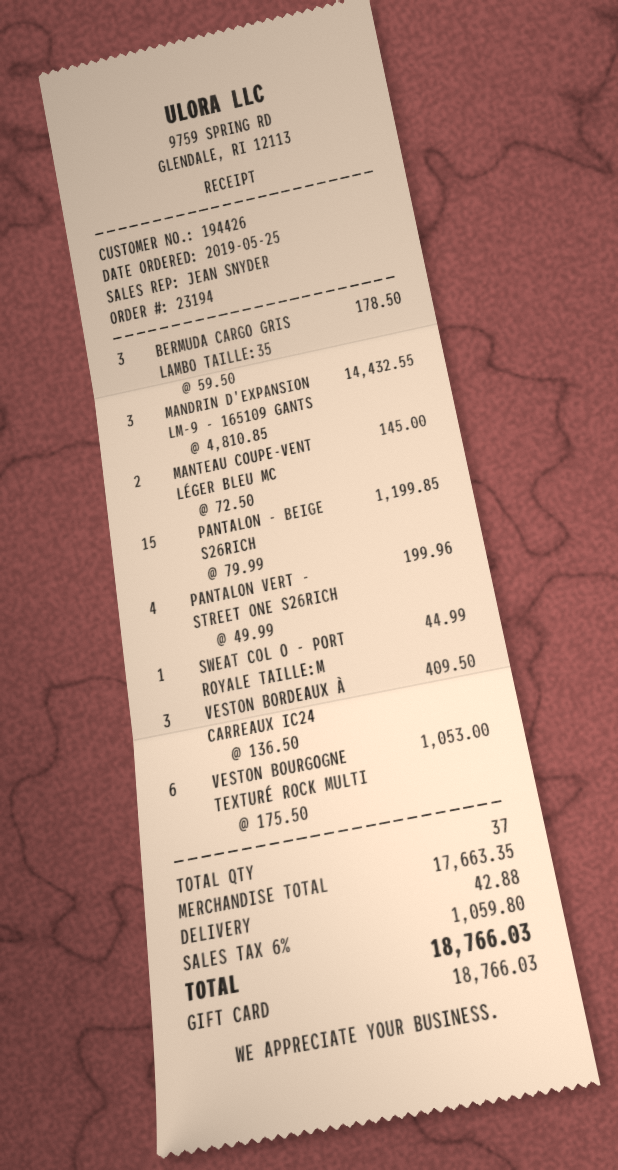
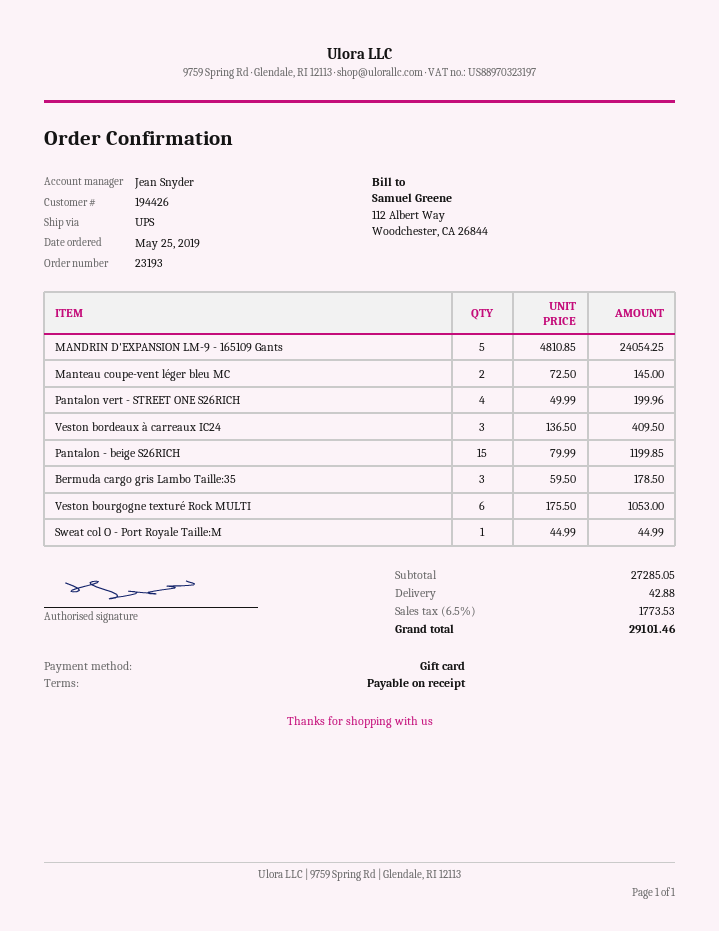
order number: 23194 -> 23193
MANDRIN D'EXPANSION LM-9 - 165109 GANTS: 3 x 4810.85 = 14432.55 -> 5 x 4810.85 = 24054.25
subtotal: 17663.35 -> 27285.05
tax: 6% = 1059.80 -> 6.5% = 1773.53
total: 18766.03 -> 29101.46

